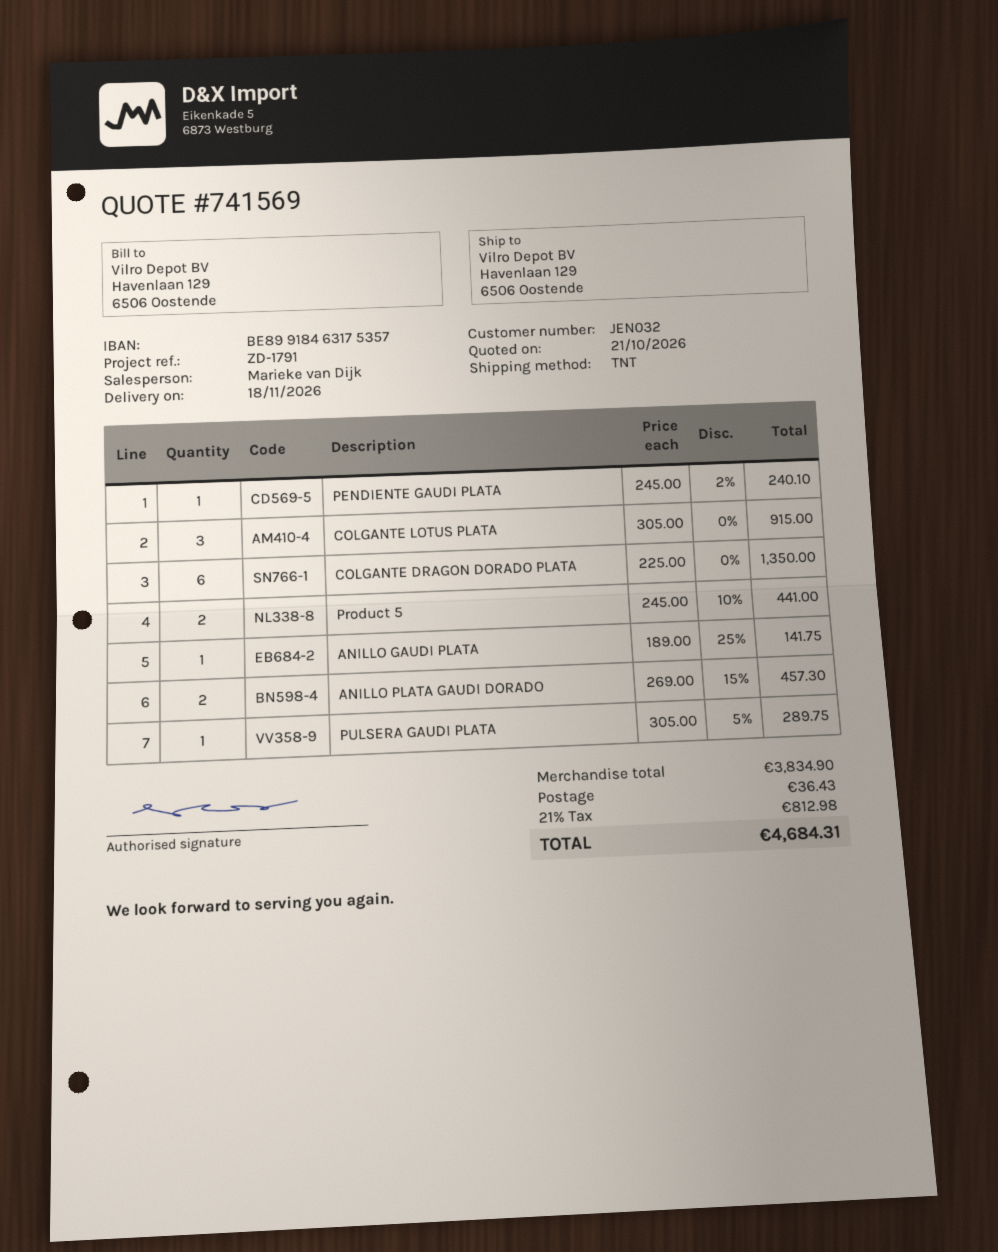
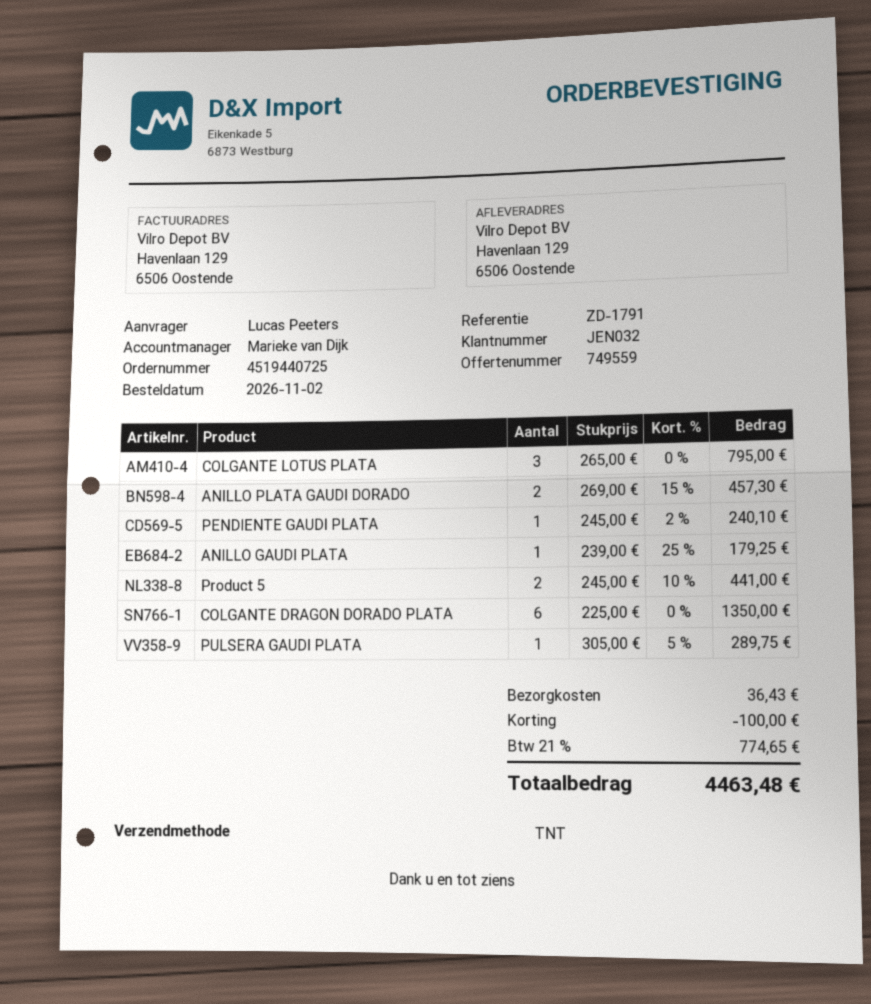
quote number: 741569 -> 749559
COLGANTE LOTUS PLATA: 3 x 305.00 = 915.00 -> 3 x 265.00 = 795.00
ANILLO GAUDI PLATA: 1 x 189.00 - 25% = 141.75 -> 1 x 239.00 - 25% = 179.25
discount: none -> 100.00
tax: 21% = 812.98 -> 21% = 774.65
total: 4684.31 -> 4463.48

